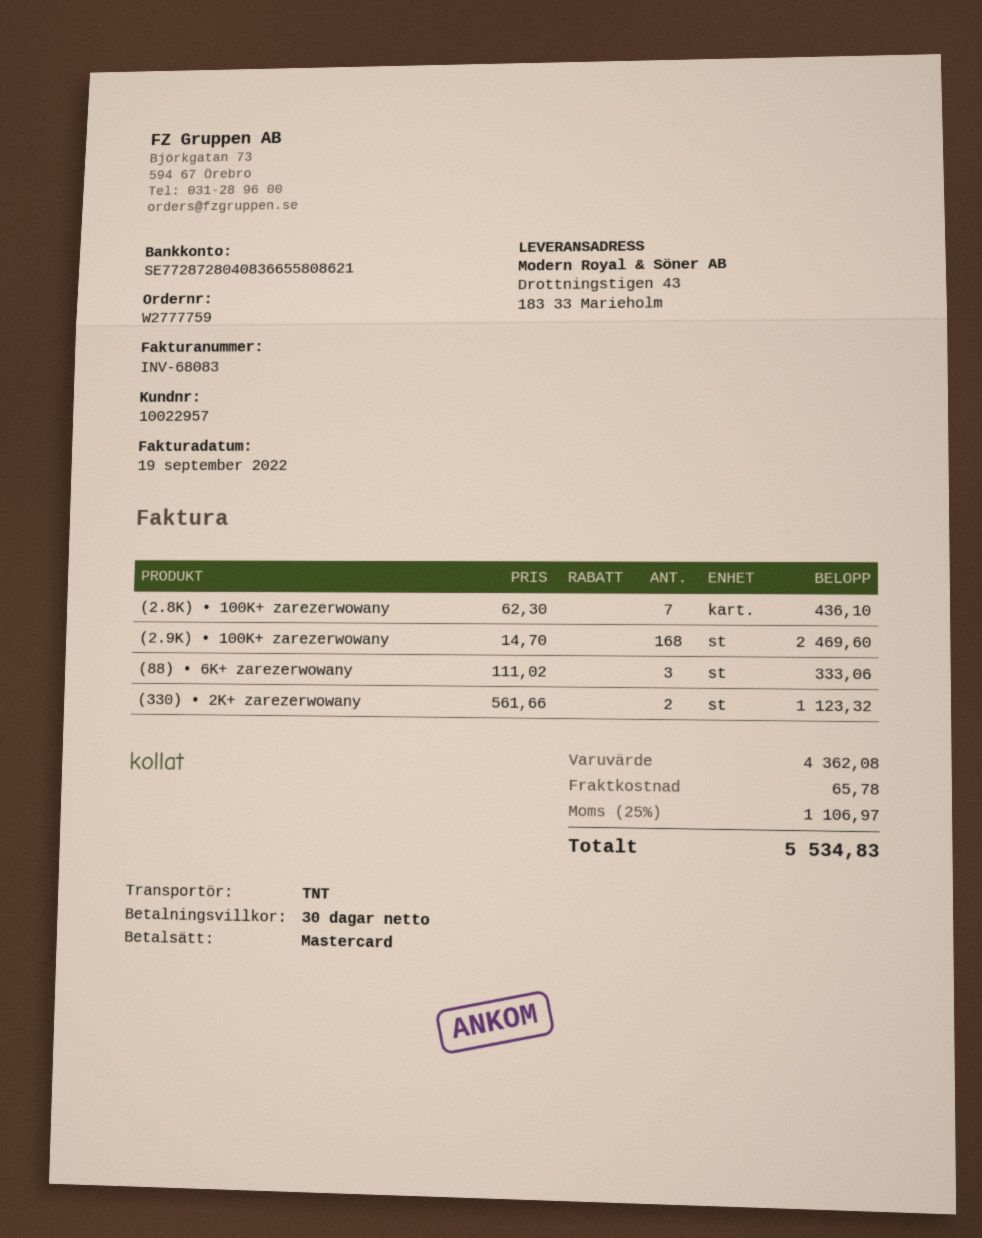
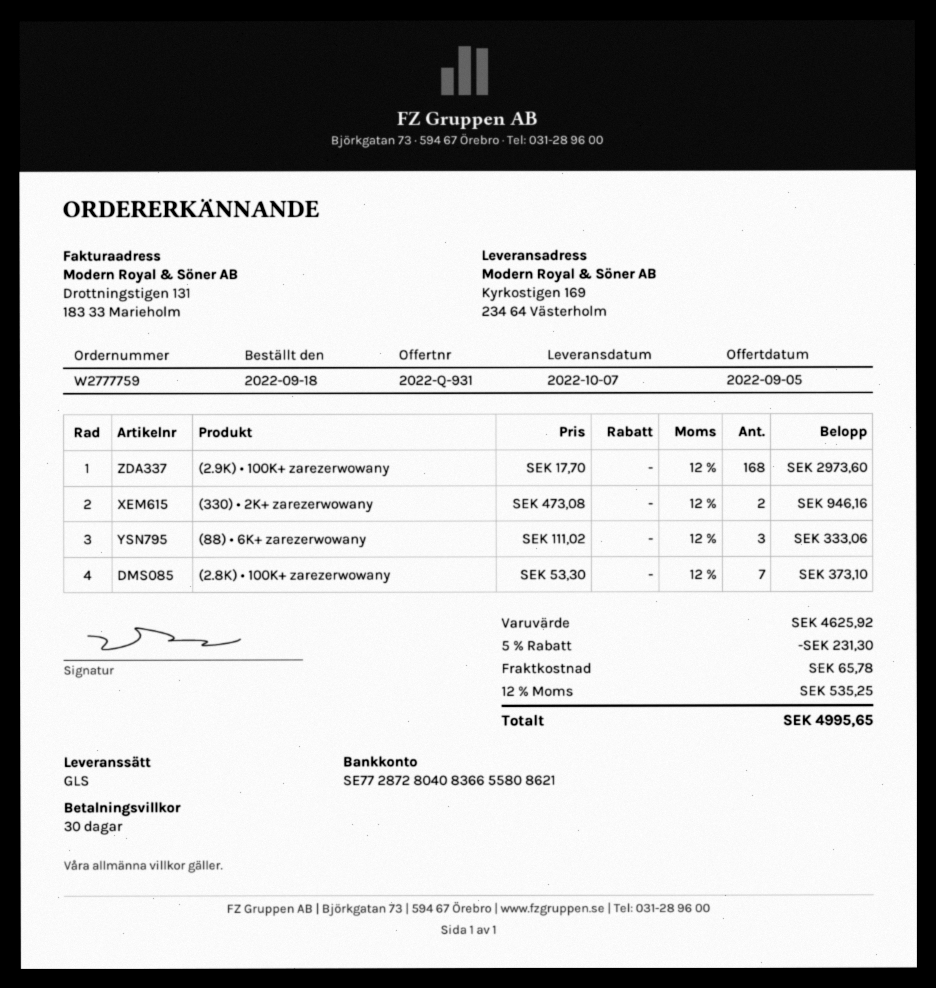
shipping method: TNT -> GLS
ship to: Drottningstigen 43, 183 33 Marieholm -> Kyrkostigen 169, 234 64 Västerholm
(2.8K) • 100K+ zarezerwowany: 7 x 62.30 = 436.10 -> 7 x 53.30 = 373.10
(2.9K) • 100K+ zarezerwowany: 168 x 14.70 = 2469.60 -> 168 x 17.70 = 2973.60
(330) • 2K+ zarezerwowany: 2 x 561.66 = 1123.32 -> 2 x 473.08 = 946.16
subtotal: 4362.08 -> 4625.92
discount: none -> 5% = 231.30
tax: 25% = 1106.97 -> 12% = 535.25
total: 5534.83 -> 4995.65

